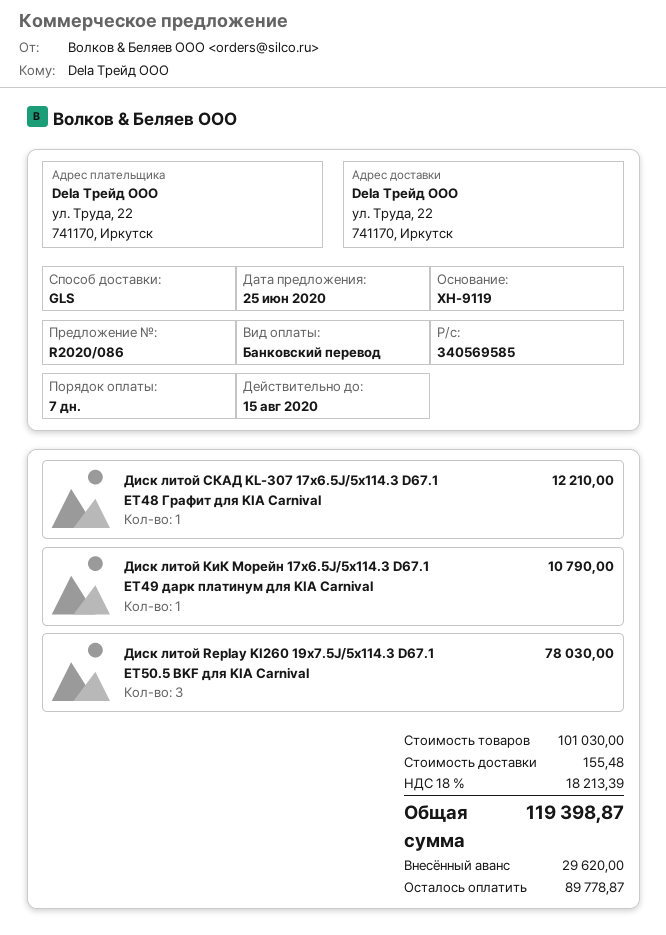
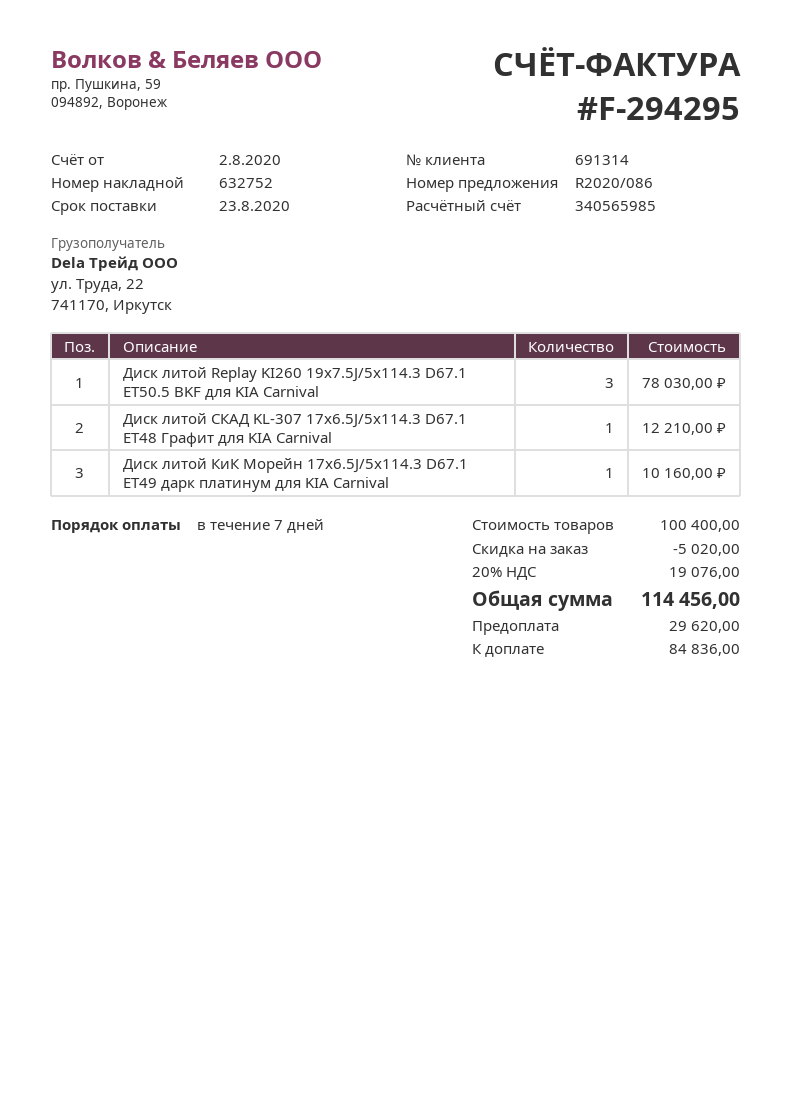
bank account: 340569585 -> 340565985
Диск литой КиК Морейн 17x6.5J/5x114.3 D67.1 ET49 дарк платинум для KIA Carnival: 1 for 10790.00 -> 1 for 10160.00
subtotal: 101030.00 -> 100400.00
discount: none -> 5020.00
shipping: 155.48 -> none
tax: 18% = 18213.39 -> 20% = 19076.00
total: 119398.87 -> 114456.00
balance: 89778.87 -> 84836.00

